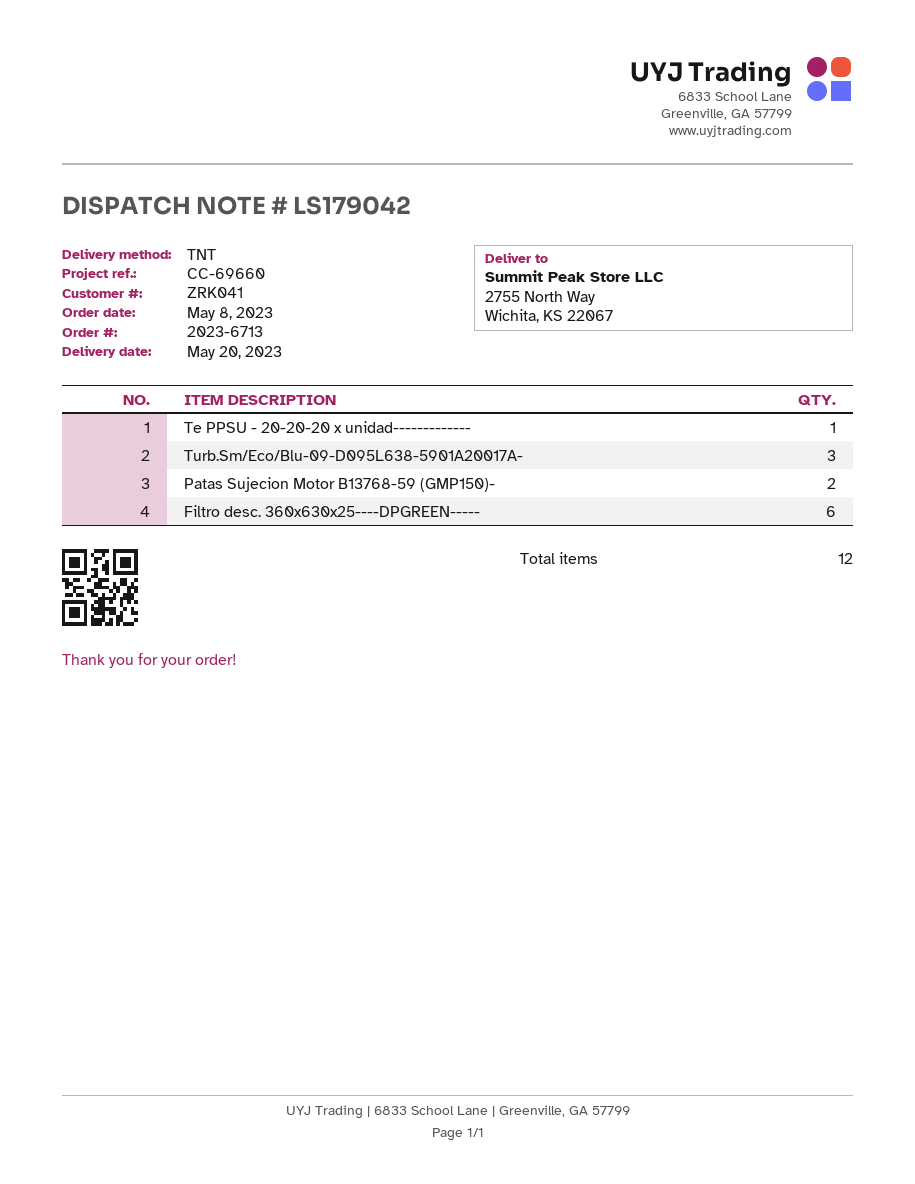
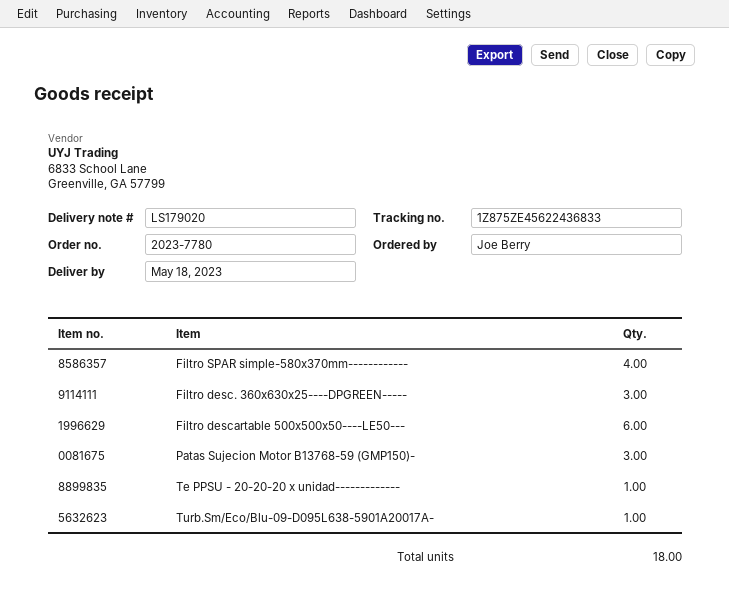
order number: 2023-6713 -> 2023-7780
delivery note number: LS179042 -> LS179020
delivery date: 2023-05-20 -> 2023-05-18
Turb.Sm/Eco/Blu-09-D095L638-5901A20017A-: 3 -> 1
Patas Sujecion Motor B13768-59 (GMP150)-: 2 -> 3
Filtro desc. 360x630x25----DPGREEN-----: 6 -> 3
Filtro SPAR simple-580x370mm------------: none -> 4
Filtro descartable 500x500x50----LE50---: none -> 6
total quantity: 12 -> 18

